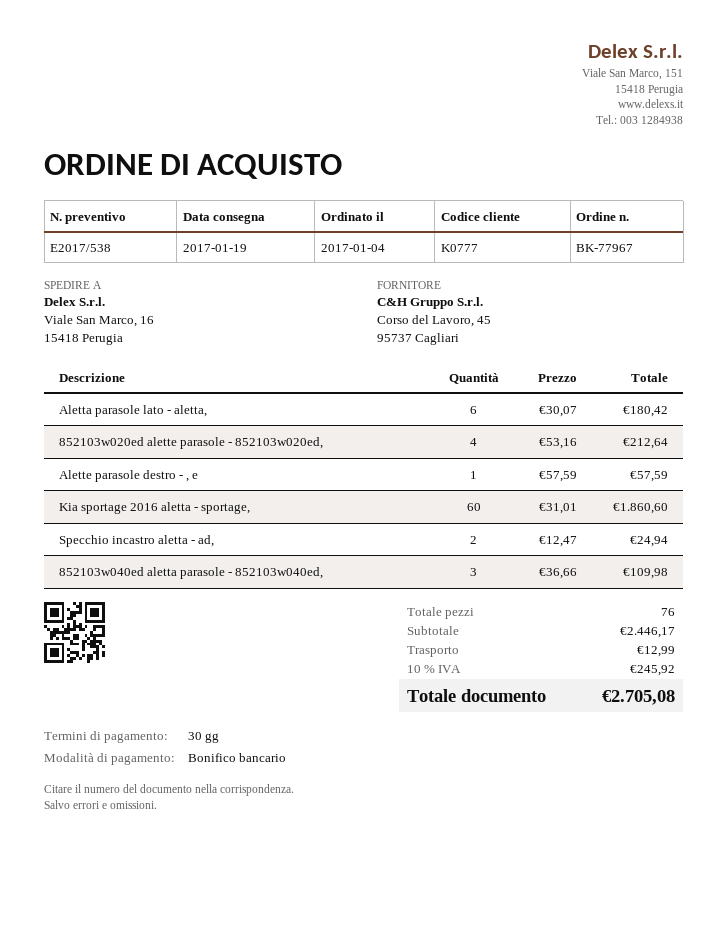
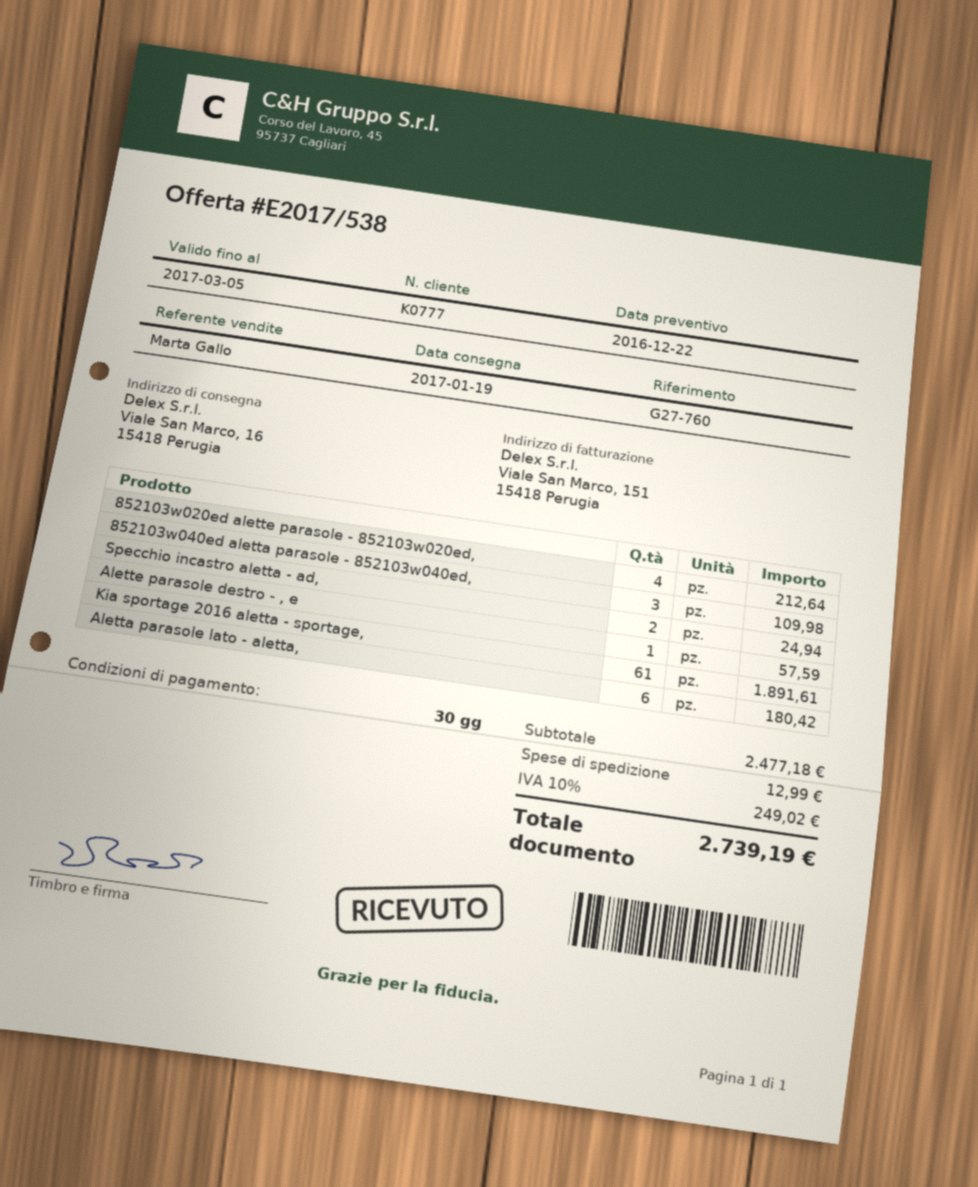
Kia sportage 2016 aletta - sportage,: 60 for 1860.60 -> 61 for 1891.61
subtotal: 2446.17 -> 2477.18
tax: 10% = 245.92 -> 10% = 249.02
total: 2705.08 -> 2739.19

